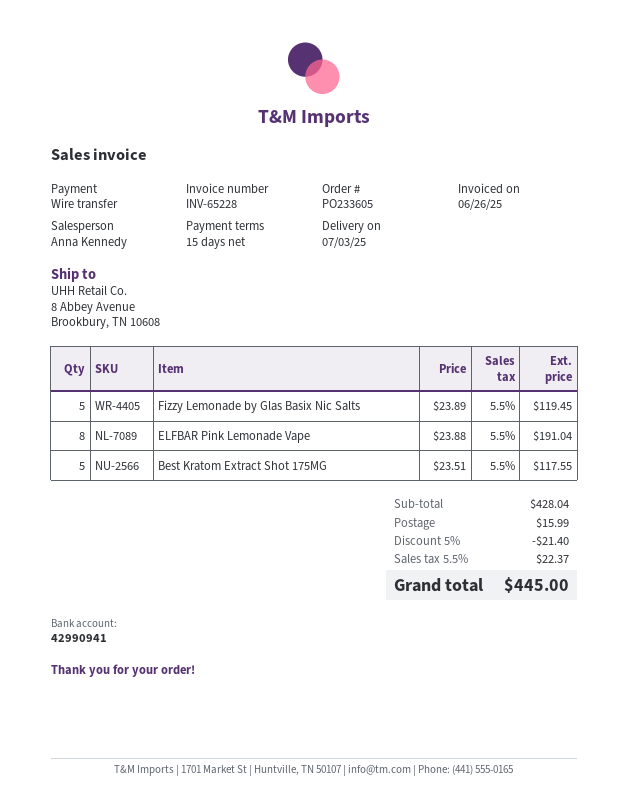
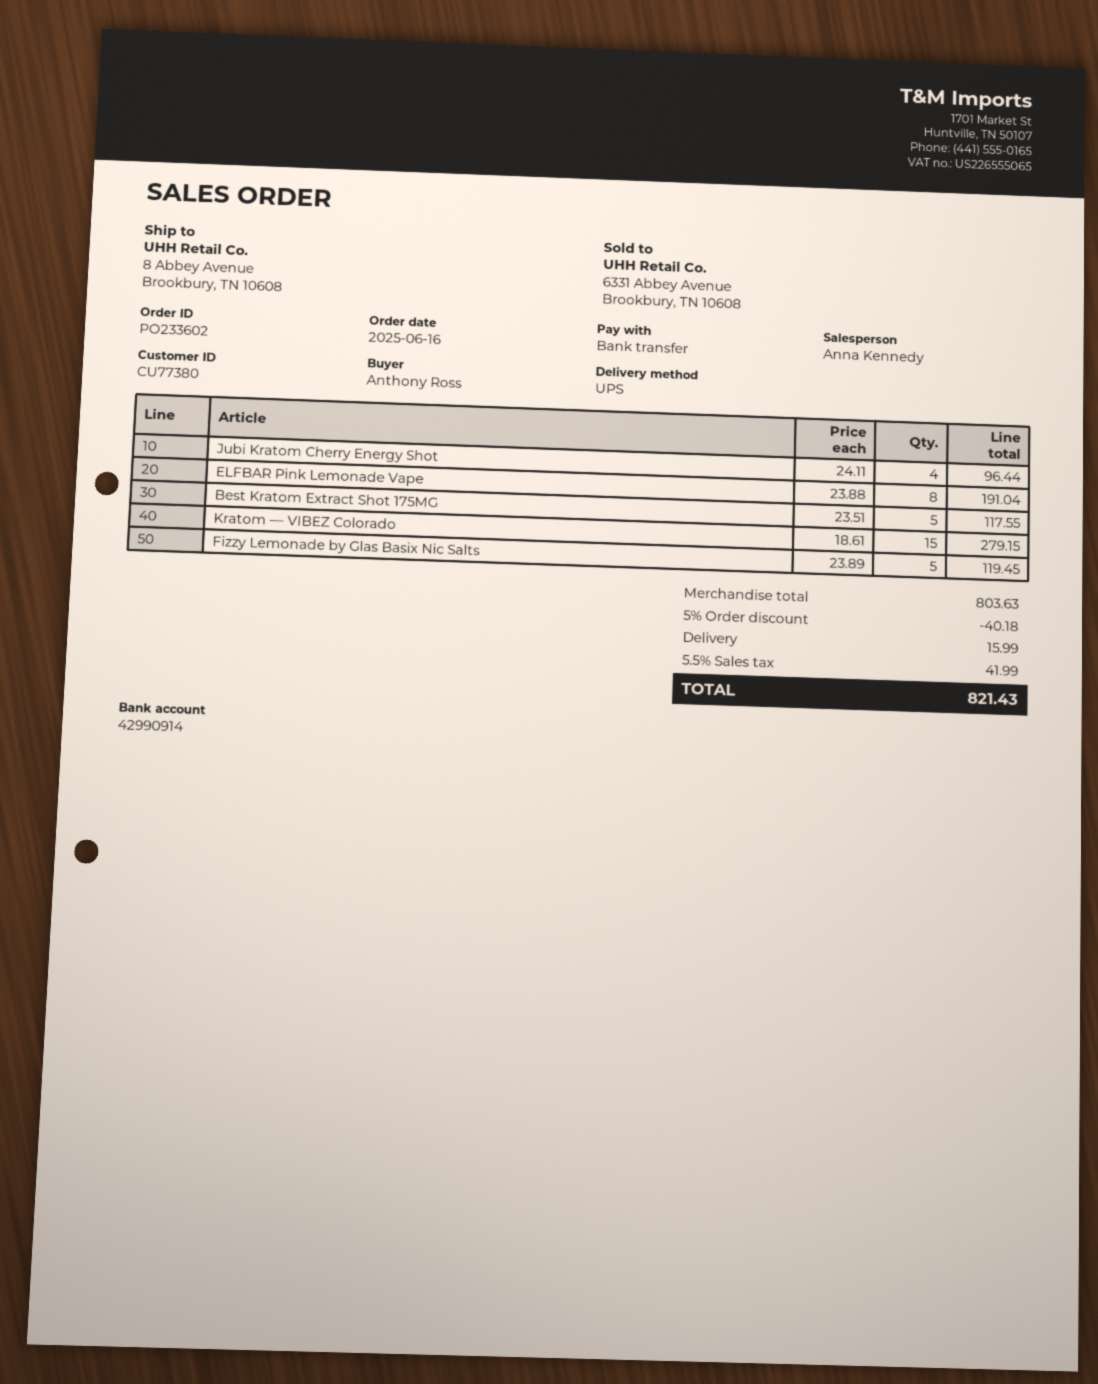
order number: PO233605 -> PO233602
bank account: 42990941 -> 42990914
Jubi Kratom Cherry Energy Shot: none -> 4 x 24.11 = 96.44
Kratom — VIBEZ Colorado: none -> 15 x 18.61 = 279.15
subtotal: 428.04 -> 803.63
discount: 5% = 21.40 -> 5% = 40.18
tax: 5.5% = 22.37 -> 5.5% = 41.99
total: 445.00 -> 821.43

